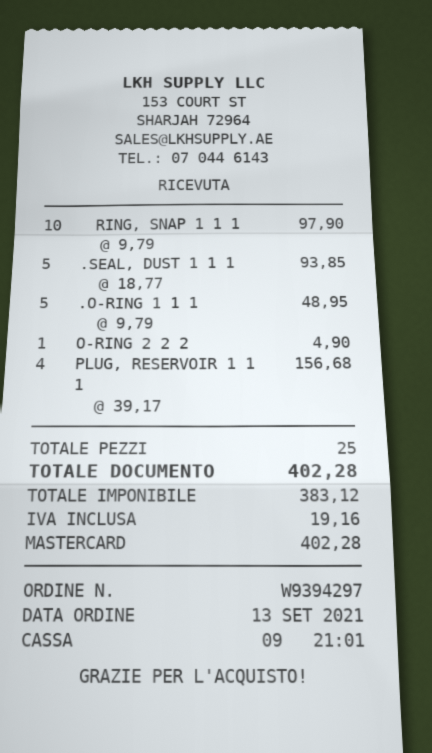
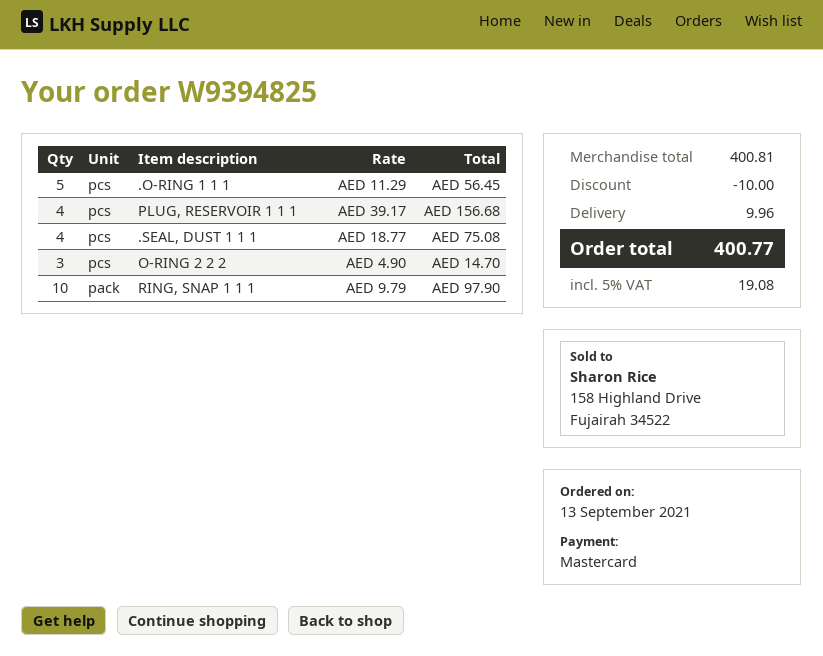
order number: W9394297 -> W9394825
.SEAL, DUST 1 1 1: 5 x 18.77 = 93.85 -> 4 x 18.77 = 75.08
.O-RING 1 1 1: 5 x 9.79 = 48.95 -> 5 x 11.29 = 56.45
O-RING 2 2 2: 1 x 4.90 = 4.90 -> 3 x 4.90 = 14.70
discount: none -> 10.00
shipping: none -> 9.96
tax: 19.16 -> 19.08
total: 402.28 -> 400.77

